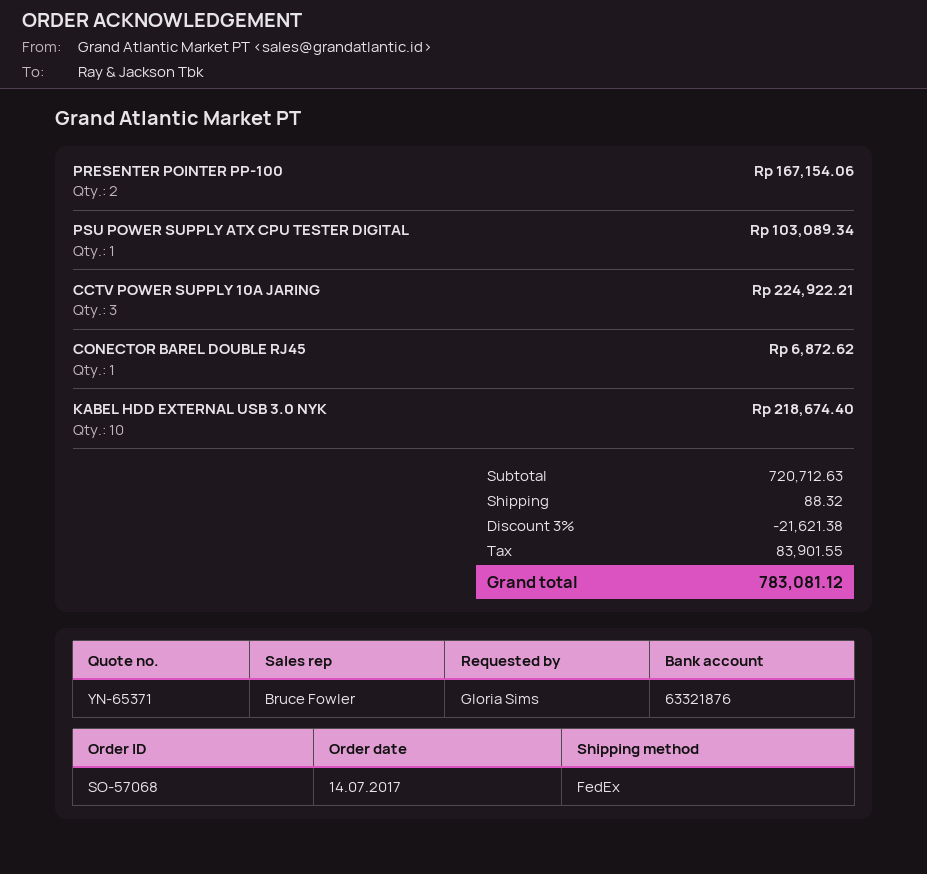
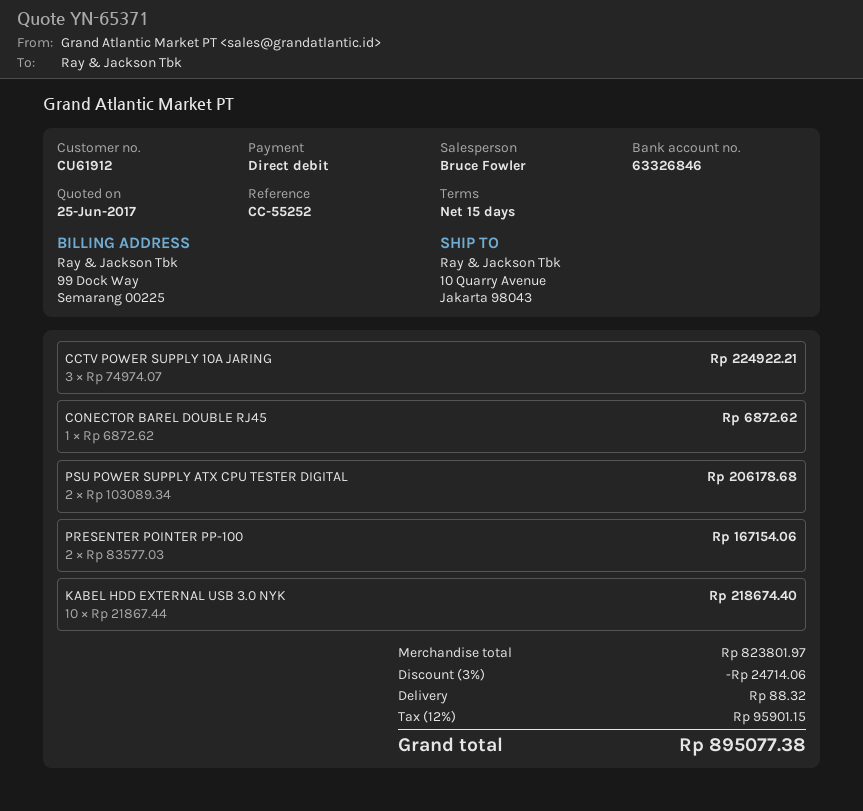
bank account: 63321876 -> 63326846
PSU POWER SUPPLY ATX CPU TESTER DIGITAL: 1 for 103089.34 -> 2 for 206178.68
subtotal: 720712.63 -> 823801.97
discount: 3% = 21621.38 -> 3% = 24714.06
tax: 83901.55 -> 95901.15
total: 783081.12 -> 895077.38

